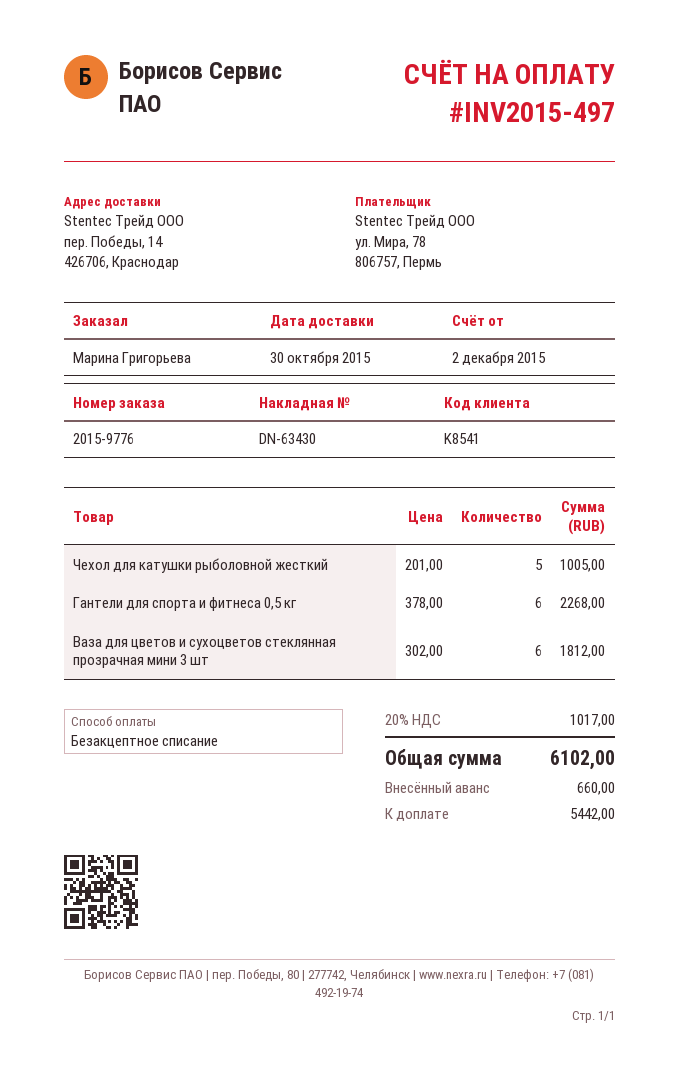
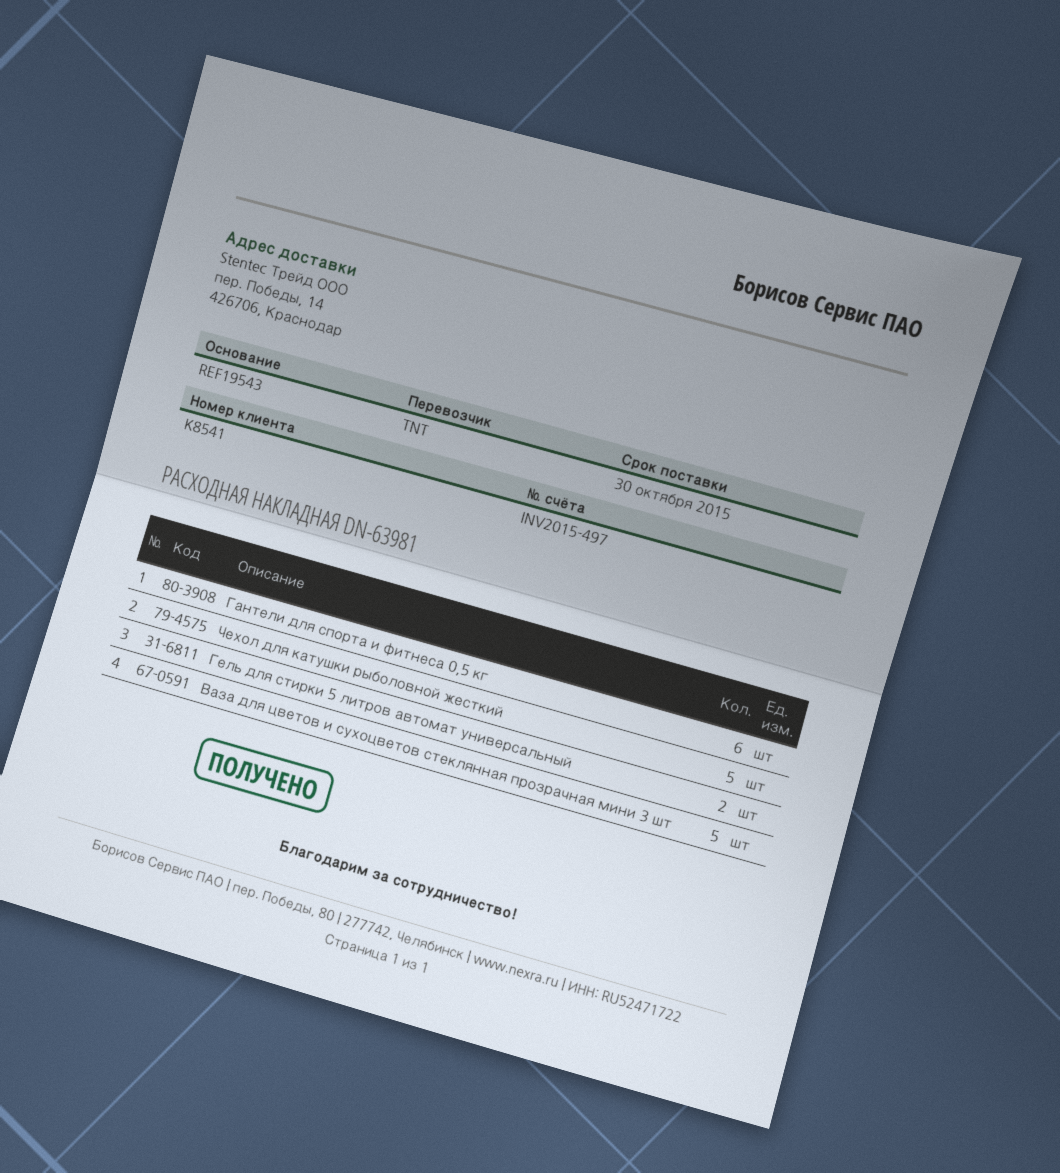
delivery note number: DN-63430 -> DN-63981
Ваза для цветов и сухоцветов стеклянная прозрачная мини 3 шт: 6 -> 5
Гель для стирки 5 литров автомат универсальный: none -> 2

